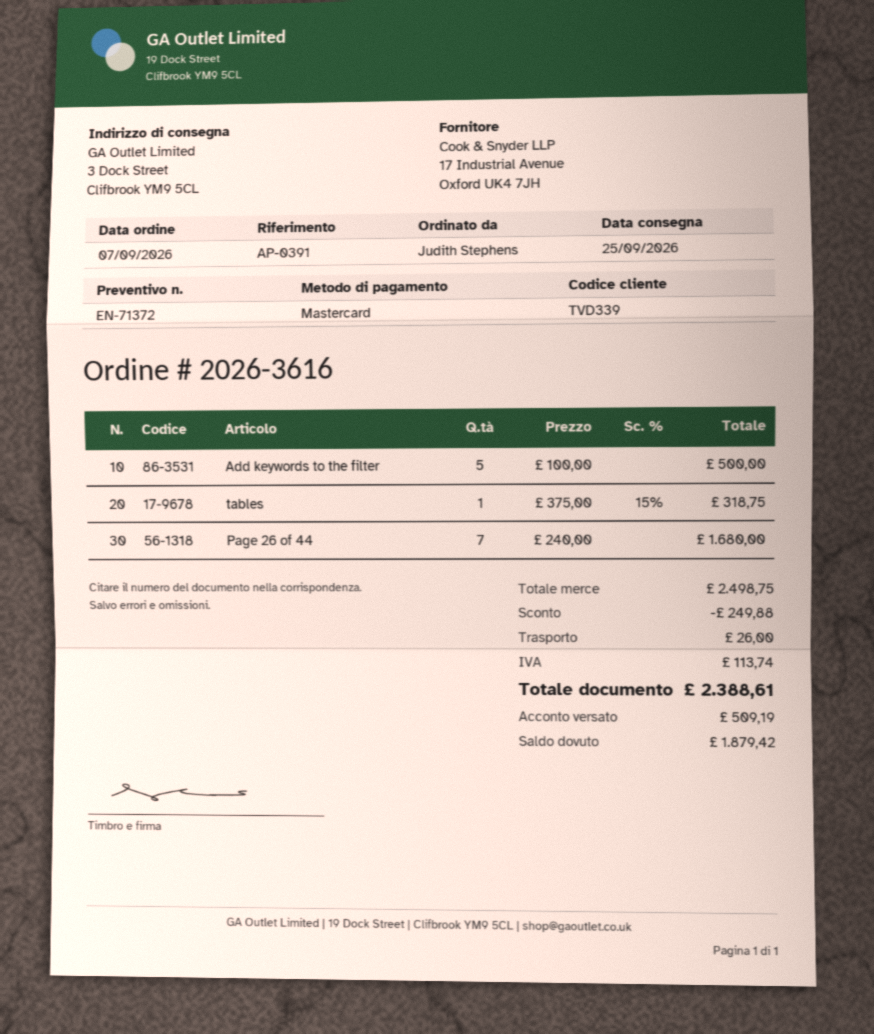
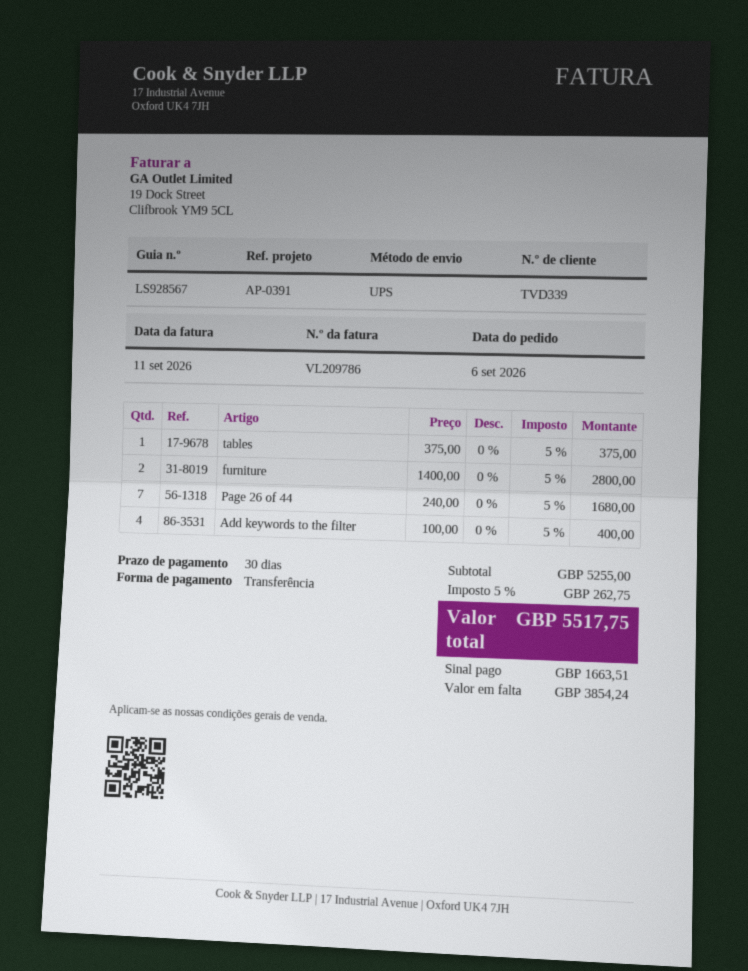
order date: 2026-09-07 -> 2026-09-06
payment method: Mastercard -> bank transfer
Add keywords to the filter: 5 x 100.00 = 500.00 -> 4 x 100.00 = 400.00
tables: 1 x 375.00 - 15% = 318.75 -> 1 x 375.00 = 375.00
furniture: none -> 2 x 1400.00 = 2800.00
subtotal: 2498.75 -> 5255.00
discount: 249.88 -> none
shipping: 26.00 -> none
tax: 113.74 -> 262.75
total: 2388.61 -> 5517.75
deposit: 509.19 -> 1663.51
balance: 1879.42 -> 3854.24

